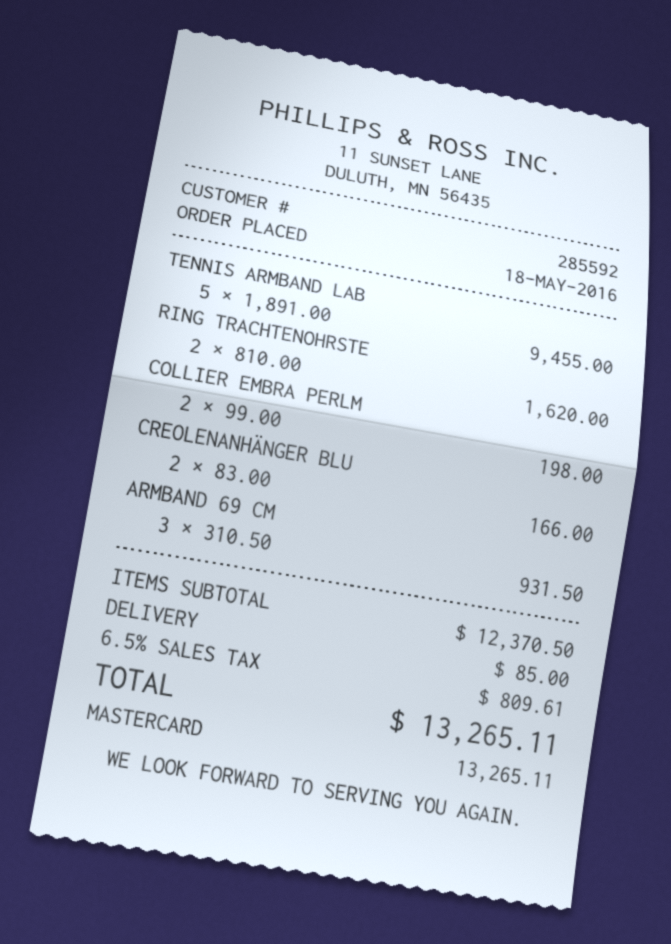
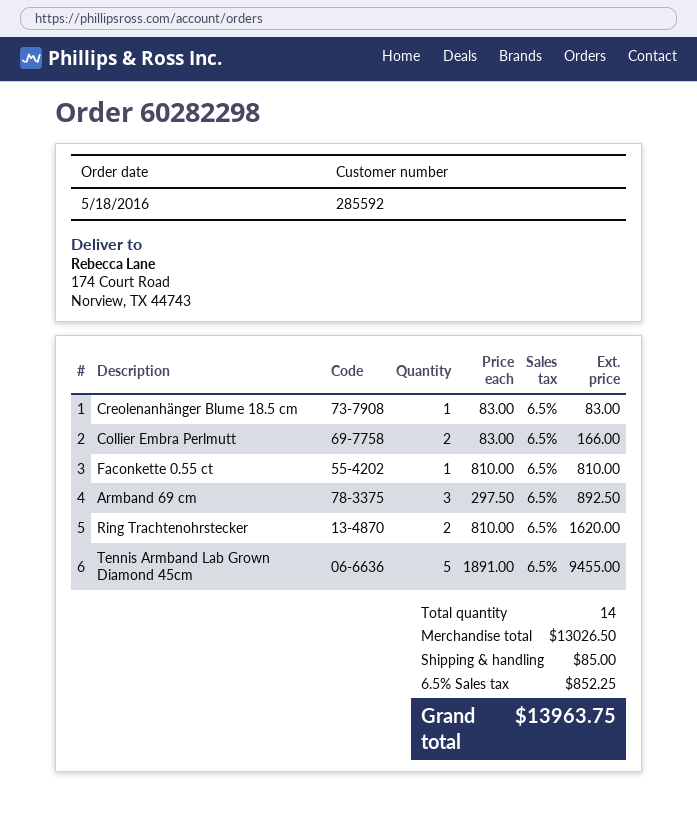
COLLIER EMBRA PERLM: 2 x 99.00 = 198.00 -> 2 x 83.00 = 166.00
CREOLENANHÄNGER BLU: 2 x 83.00 = 166.00 -> 1 x 83.00 = 83.00
ARMBAND 69 CM: 3 x 310.50 = 931.50 -> 3 x 297.50 = 892.50
Faconkette 0.55 ct: none -> 1 x 810.00 = 810.00
subtotal: 12370.50 -> 13026.50
tax: 6.5% = 809.61 -> 6.5% = 852.25
total: 13265.11 -> 13963.75

